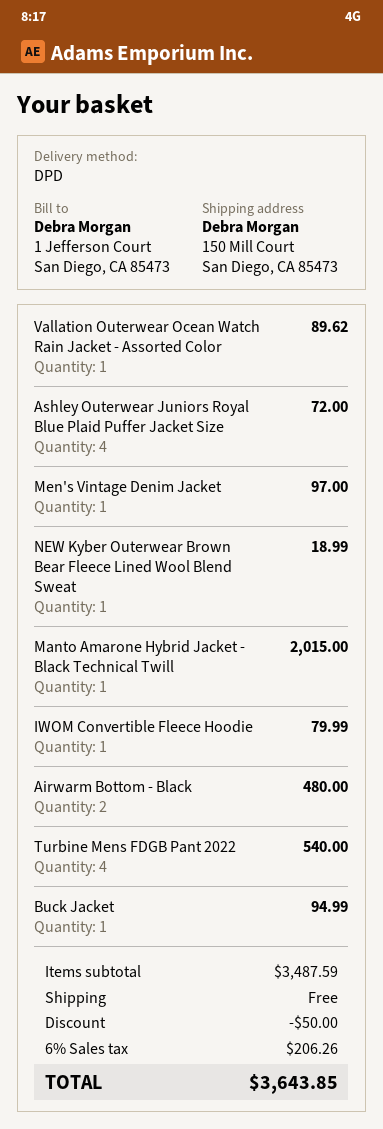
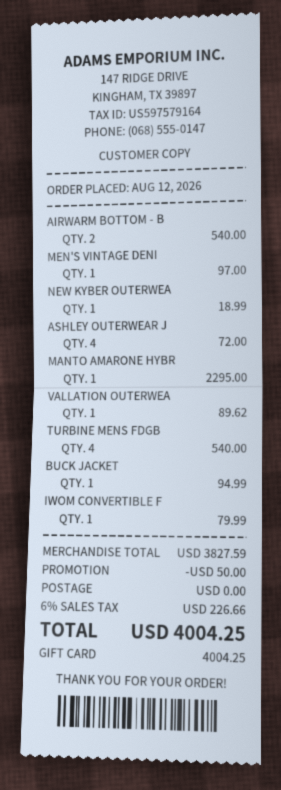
Manto Amarone Hybrid Jacket - Black Technical Twill: 1 for 2015.00 -> 1 for 2295.00
Airwarm Bottom - Black: 2 for 480.00 -> 2 for 540.00
subtotal: 3487.59 -> 3827.59
tax: 6% = 206.26 -> 6% = 226.66
total: 3643.85 -> 4004.25

